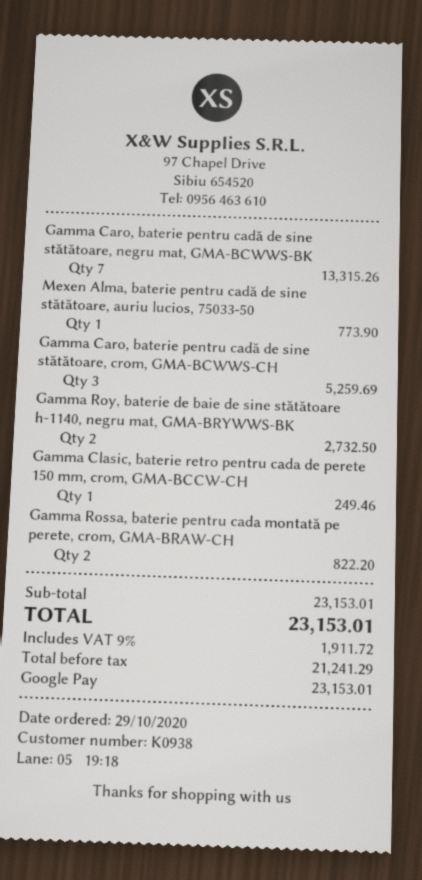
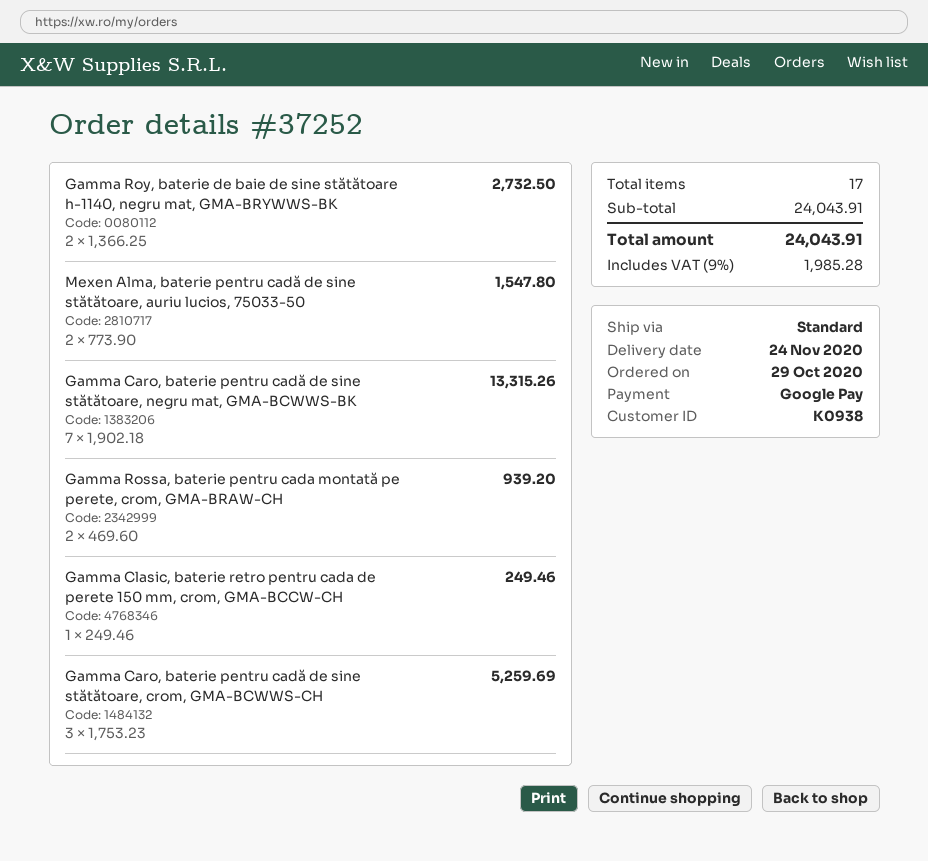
Mexen Alma, baterie pentru cadă de sine stătătoare, auriu lucios, 75033-50: 1 for 773.90 -> 2 for 1547.80
Gamma Rossa, baterie pentru cada montată pe perete, crom, GMA-BRAW-CH: 2 for 822.20 -> 2 for 939.20
subtotal: 23153.01 -> 24043.91
tax: 9% = 1911.72 -> 9% = 1985.28
total: 23153.01 -> 24043.91

